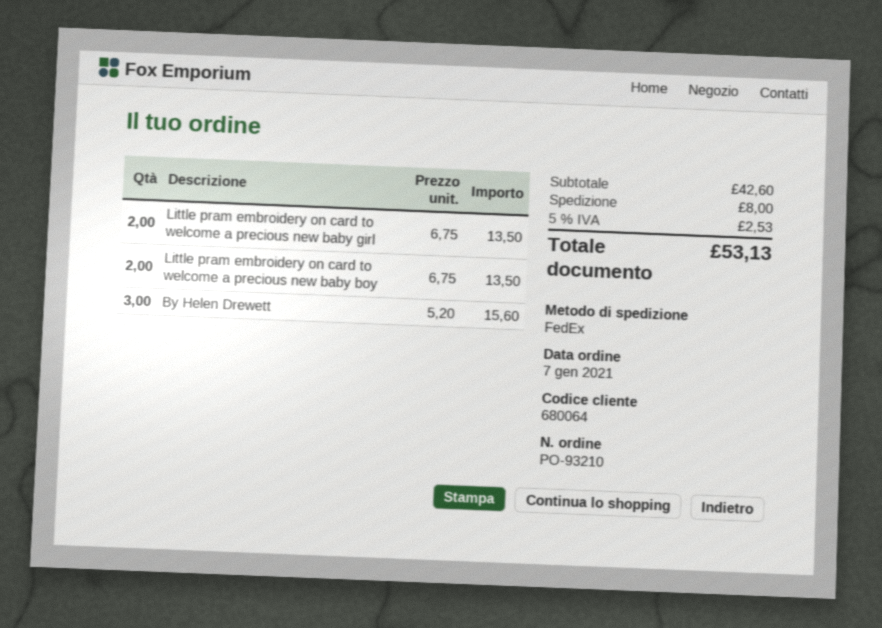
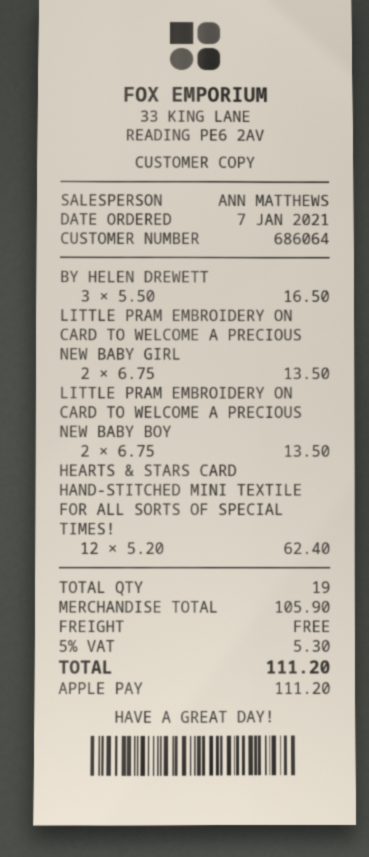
customer number: 680064 -> 686064
By Helen Drewett: 3 x 5.20 = 15.60 -> 3 x 5.50 = 16.50
HEARTS & STARS CARD HAND-STITCHED MINI TEXTILE FOR ALL SORTS OF SPECIAL TIMES!: none -> 12 x 5.20 = 62.40
subtotal: 42.60 -> 105.90
shipping: 8.00 -> 0.00
tax: 5% = 2.53 -> 5% = 5.30
total: 53.13 -> 111.20

